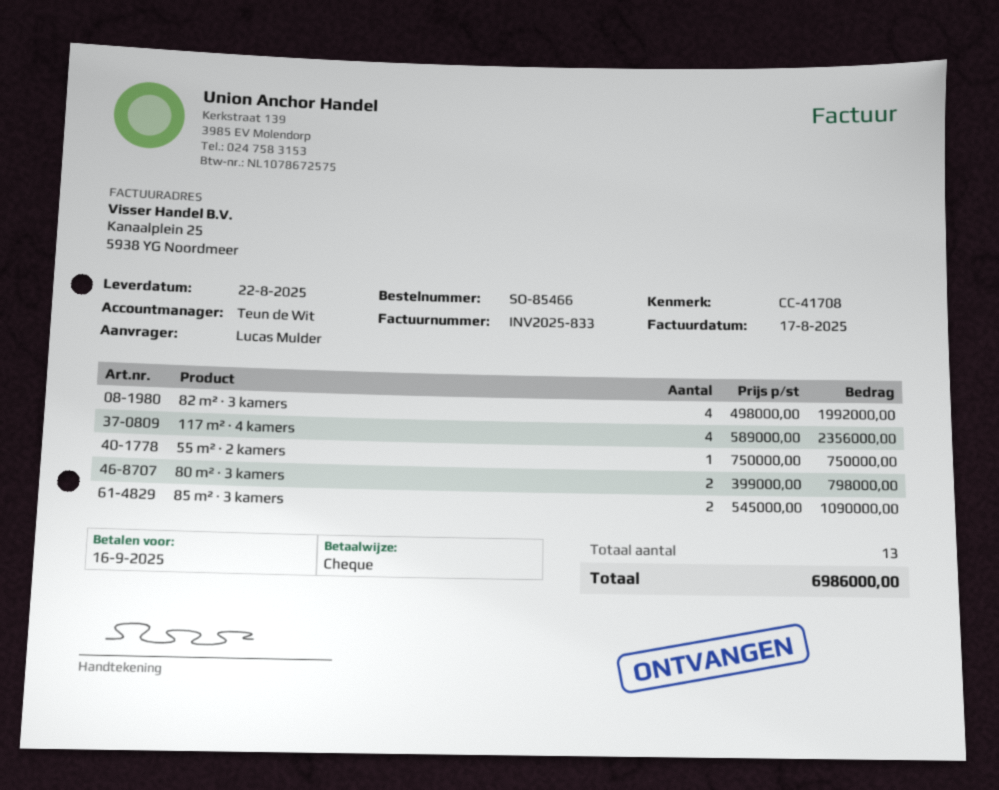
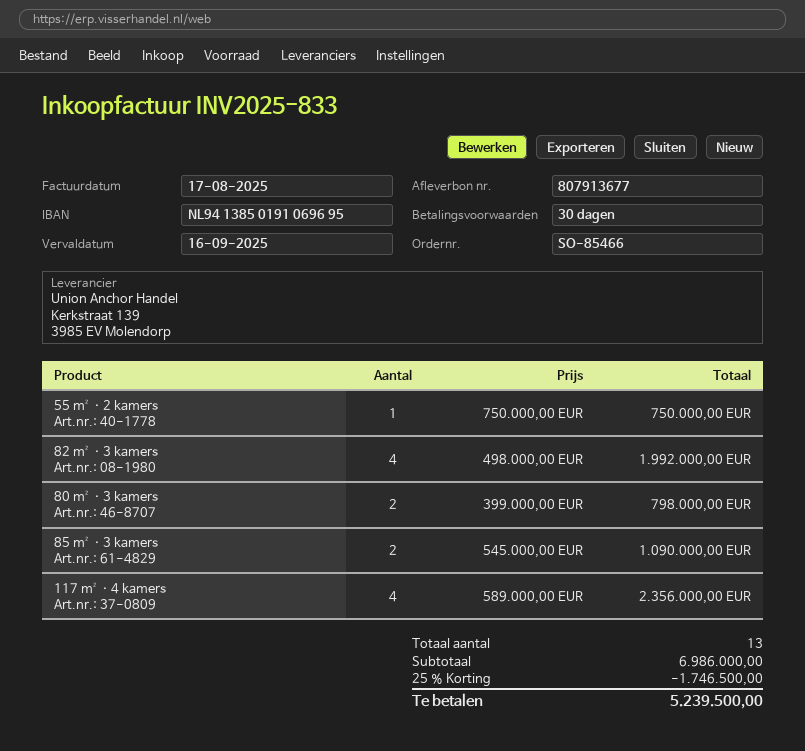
discount: none -> 25% = 1746500.00
total: 6986000.00 -> 5239500.00

